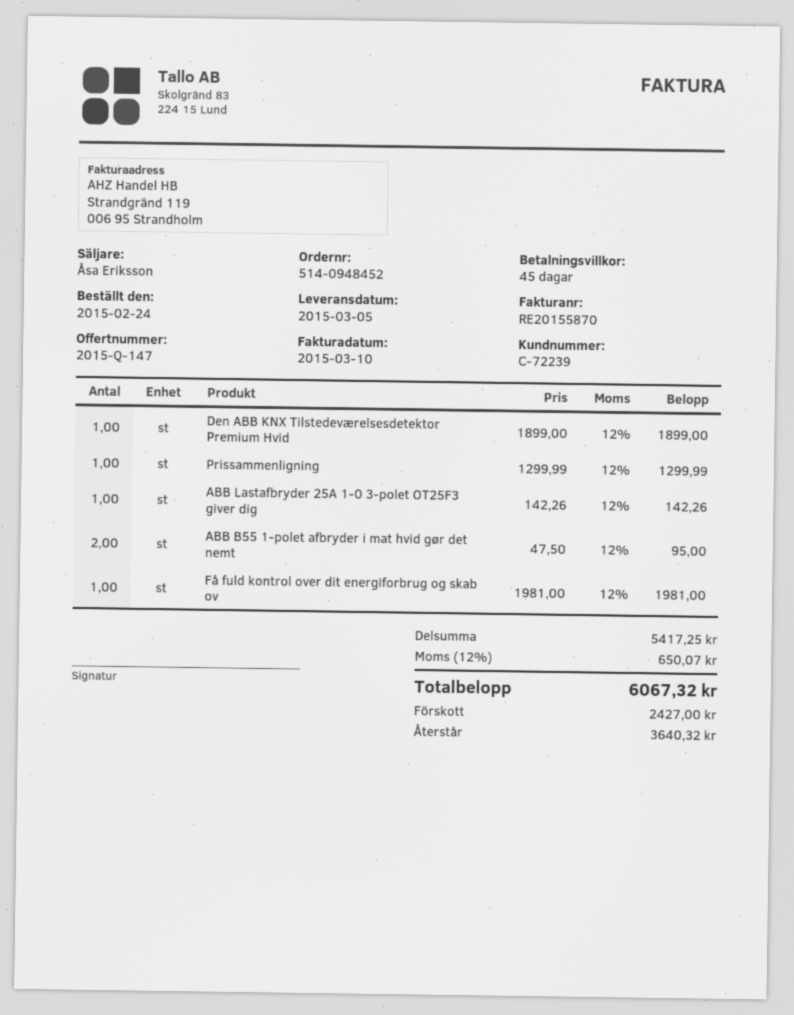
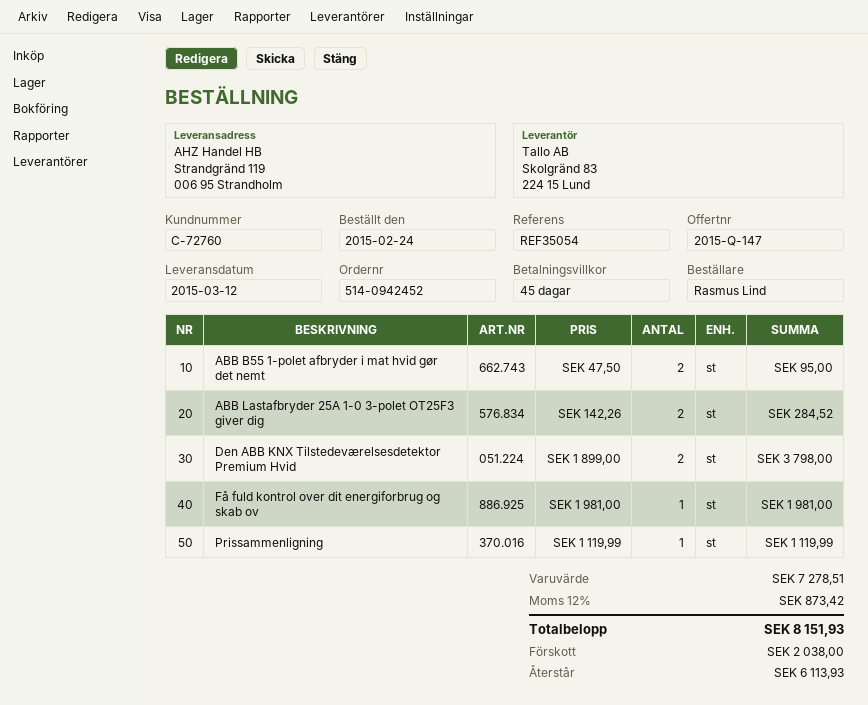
order number: 514-0948452 -> 514-0942452
delivery date: 2015-03-05 -> 2015-03-12
customer number: C-72239 -> C-72760
Den ABB KNX Tilstedeværelsesdetektor Premium Hvid: 1 x 1899.00 = 1899.00 -> 2 x 1899.00 = 3798.00
Prissammenligning: 1 x 1299.99 = 1299.99 -> 1 x 1119.99 = 1119.99
ABB Lastafbryder 25A 1-0 3-polet OT25F3 giver dig: 1 x 142.26 = 142.26 -> 2 x 142.26 = 284.52
subtotal: 5417.25 -> 7278.51
tax: 12% = 650.07 -> 12% = 873.42
total: 6067.32 -> 8151.93
deposit: 2427.00 -> 2038.00
balance: 3640.32 -> 6113.93

